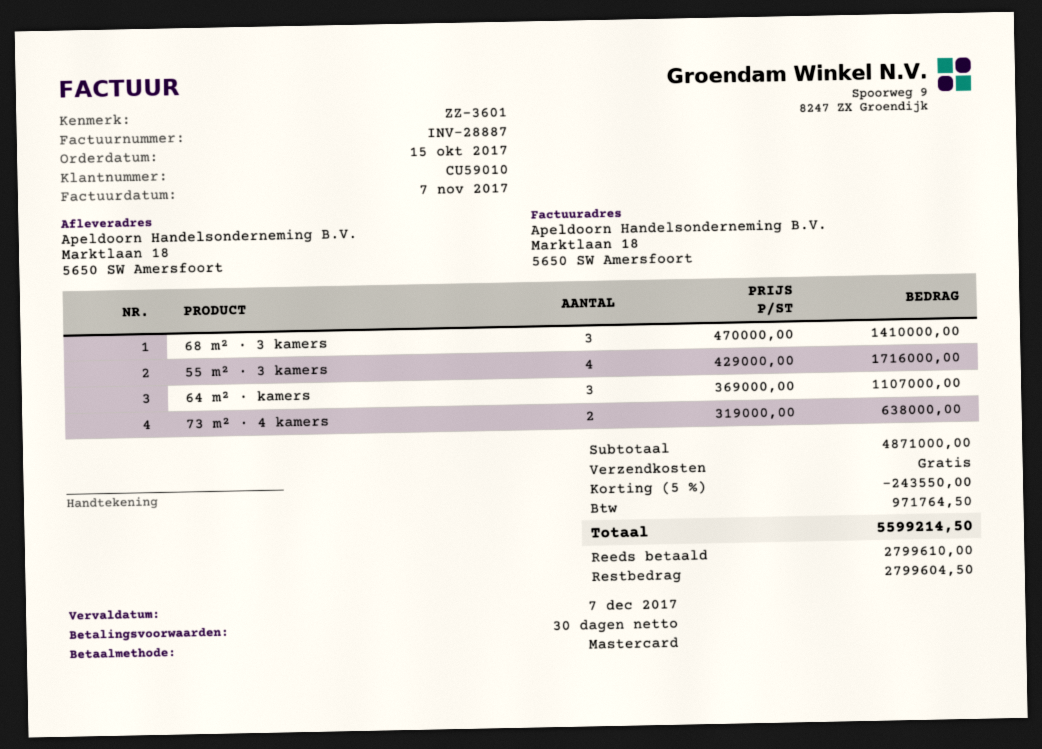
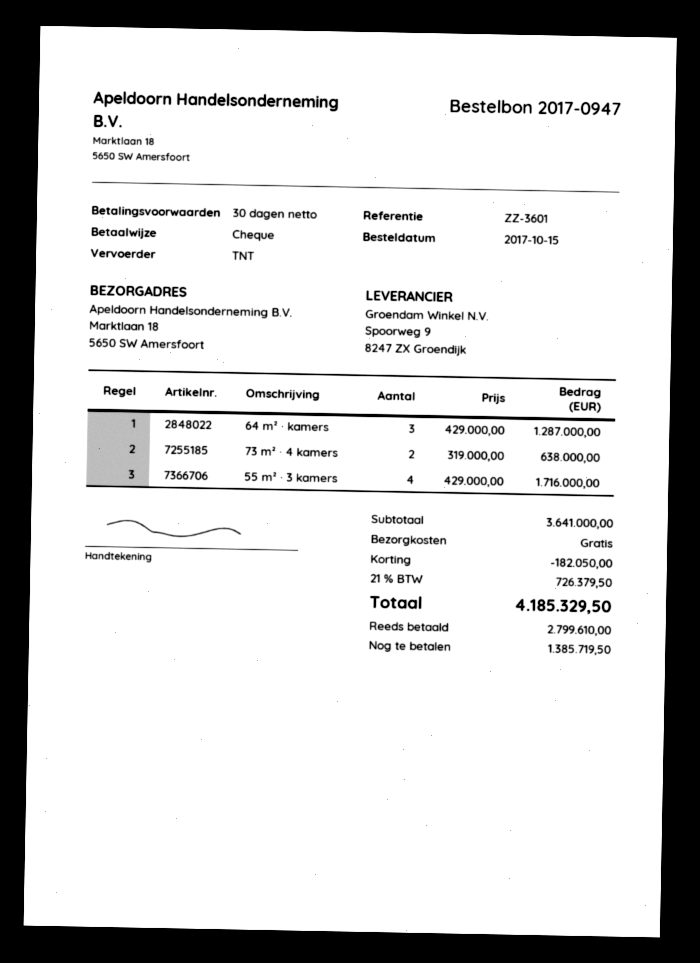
payment method: Mastercard -> cheque
68 m² · 3 kamers: 3 x 470000.00 = 1410000.00 -> none
64 m² · kamers: 3 x 369000.00 = 1107000.00 -> 3 x 429000.00 = 1287000.00
subtotal: 4871000.00 -> 3641000.00
discount: 243550.00 -> 182050.00
tax: 971764.50 -> 726379.50
total: 5599214.50 -> 4185329.50
balance: 2799604.50 -> 1385719.50

